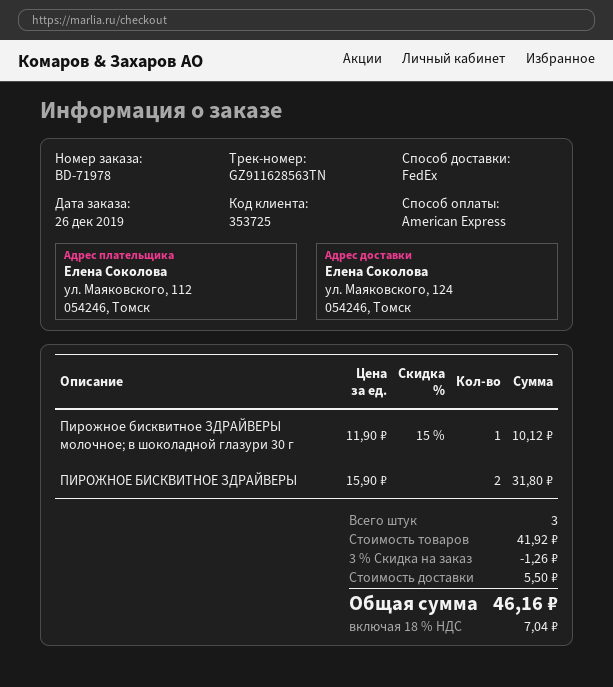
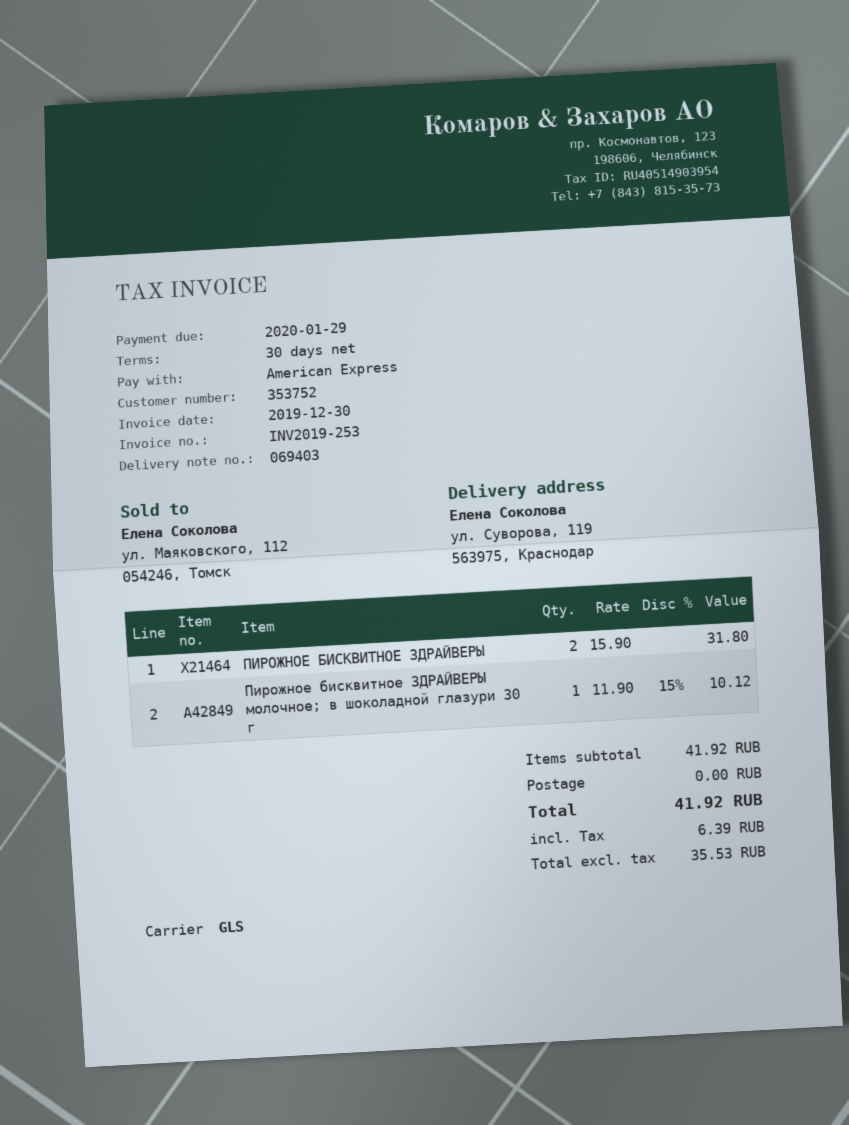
customer number: 353725 -> 353752
shipping method: FedEx -> GLS
ship to: ул. Маяковского, 124, 054246, Томск -> ул. Суворова, 119, 563975, Краснодар
discount: 3% = 1.26 -> none
shipping: 5.50 -> 0.00
tax: 7.04 -> 6.39
total: 46.16 -> 41.92

